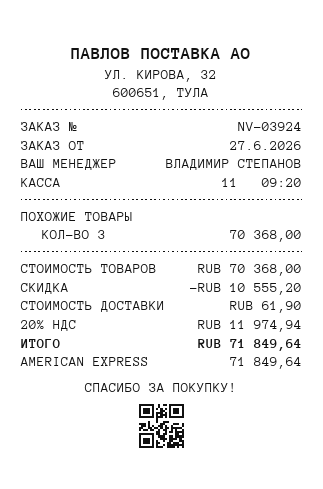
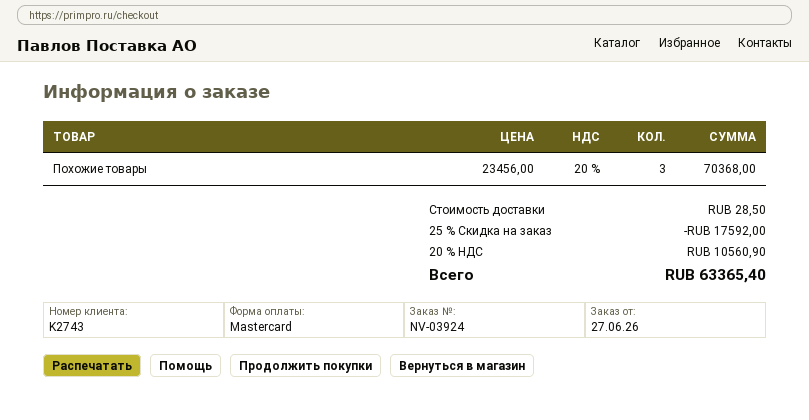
payment method: American Express -> Mastercard
discount: 10555.20 -> 17592.00
shipping: 61.90 -> 28.50
tax: 20% = 11974.94 -> 20% = 10560.90
total: 71849.64 -> 63365.40

